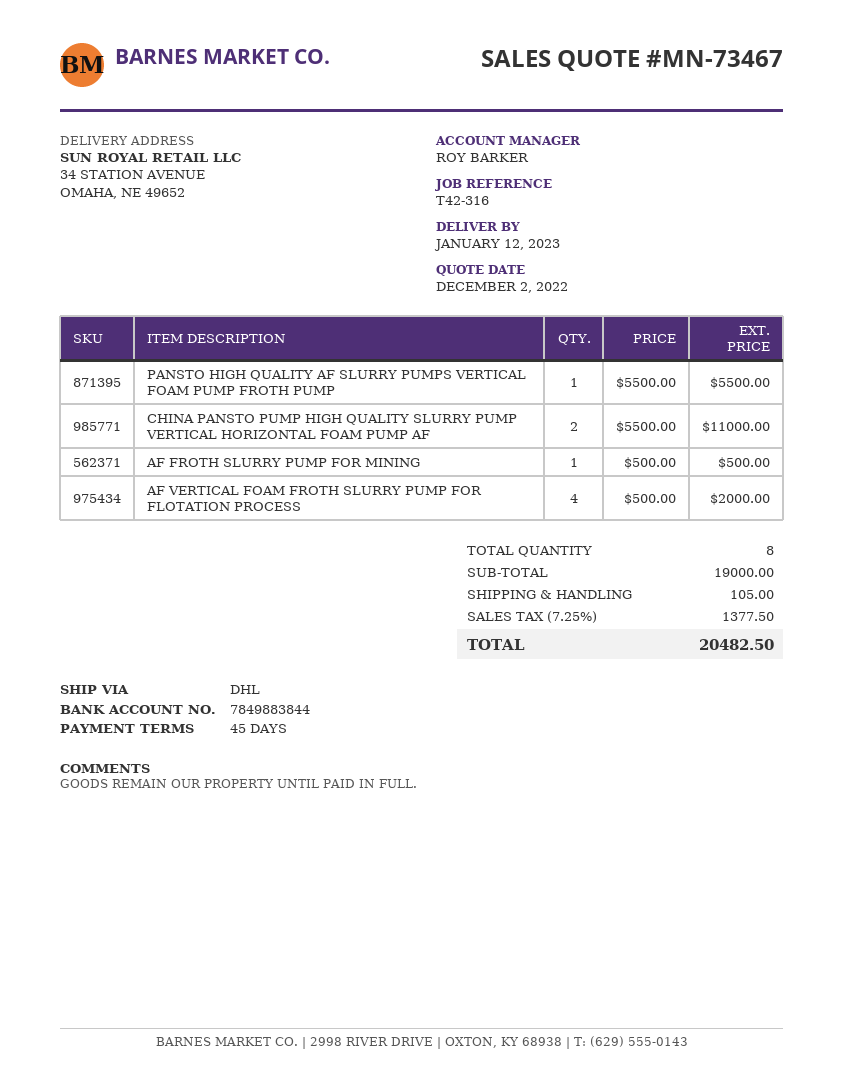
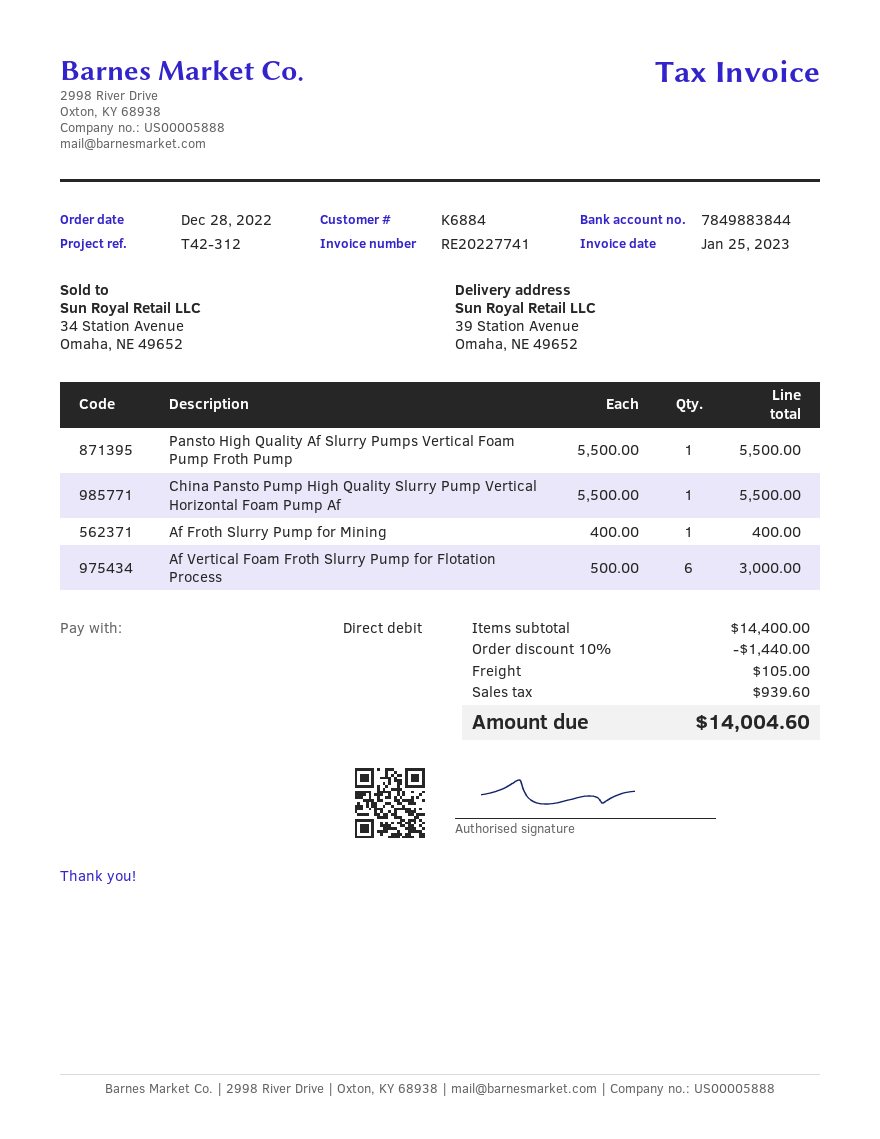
reference: T42-316 -> T42-312
ship to: 34 STATION AVENUE, OMAHA, NE 49652 -> 39 Station Avenue, Omaha, NE 49652
CHINA PANSTO PUMP HIGH QUALITY SLURRY PUMP VERTICAL HORIZONTAL FOAM PUMP AF: 2 x 5500.00 = 11000.00 -> 1 x 5500.00 = 5500.00
AF FROTH SLURRY PUMP FOR MINING: 1 x 500.00 = 500.00 -> 1 x 400.00 = 400.00
AF VERTICAL FOAM FROTH SLURRY PUMP FOR FLOTATION PROCESS: 4 x 500.00 = 2000.00 -> 6 x 500.00 = 3000.00
subtotal: 19000.00 -> 14400.00
discount: none -> 10% = 1440.00
tax: 1377.50 -> 939.60
total: 20482.50 -> 14004.60

